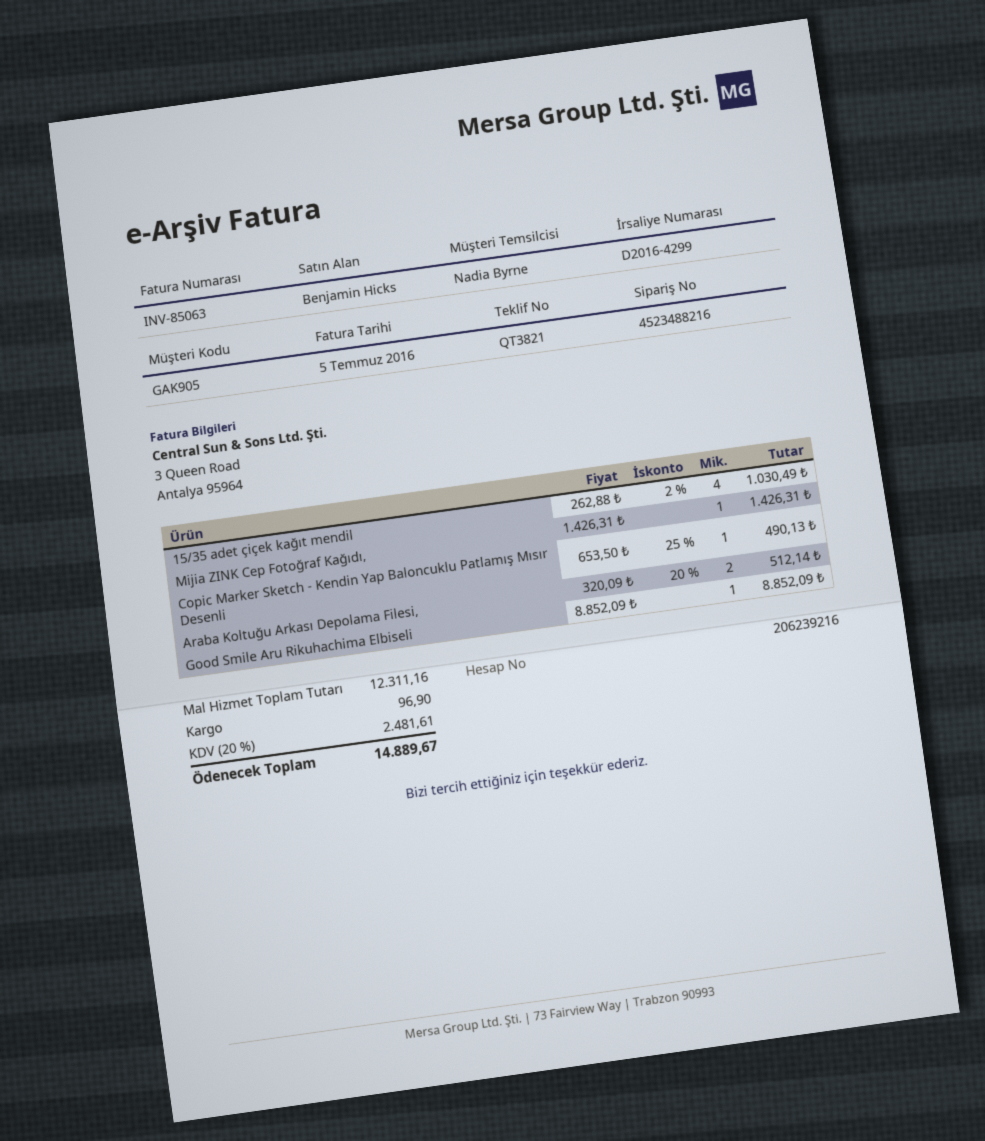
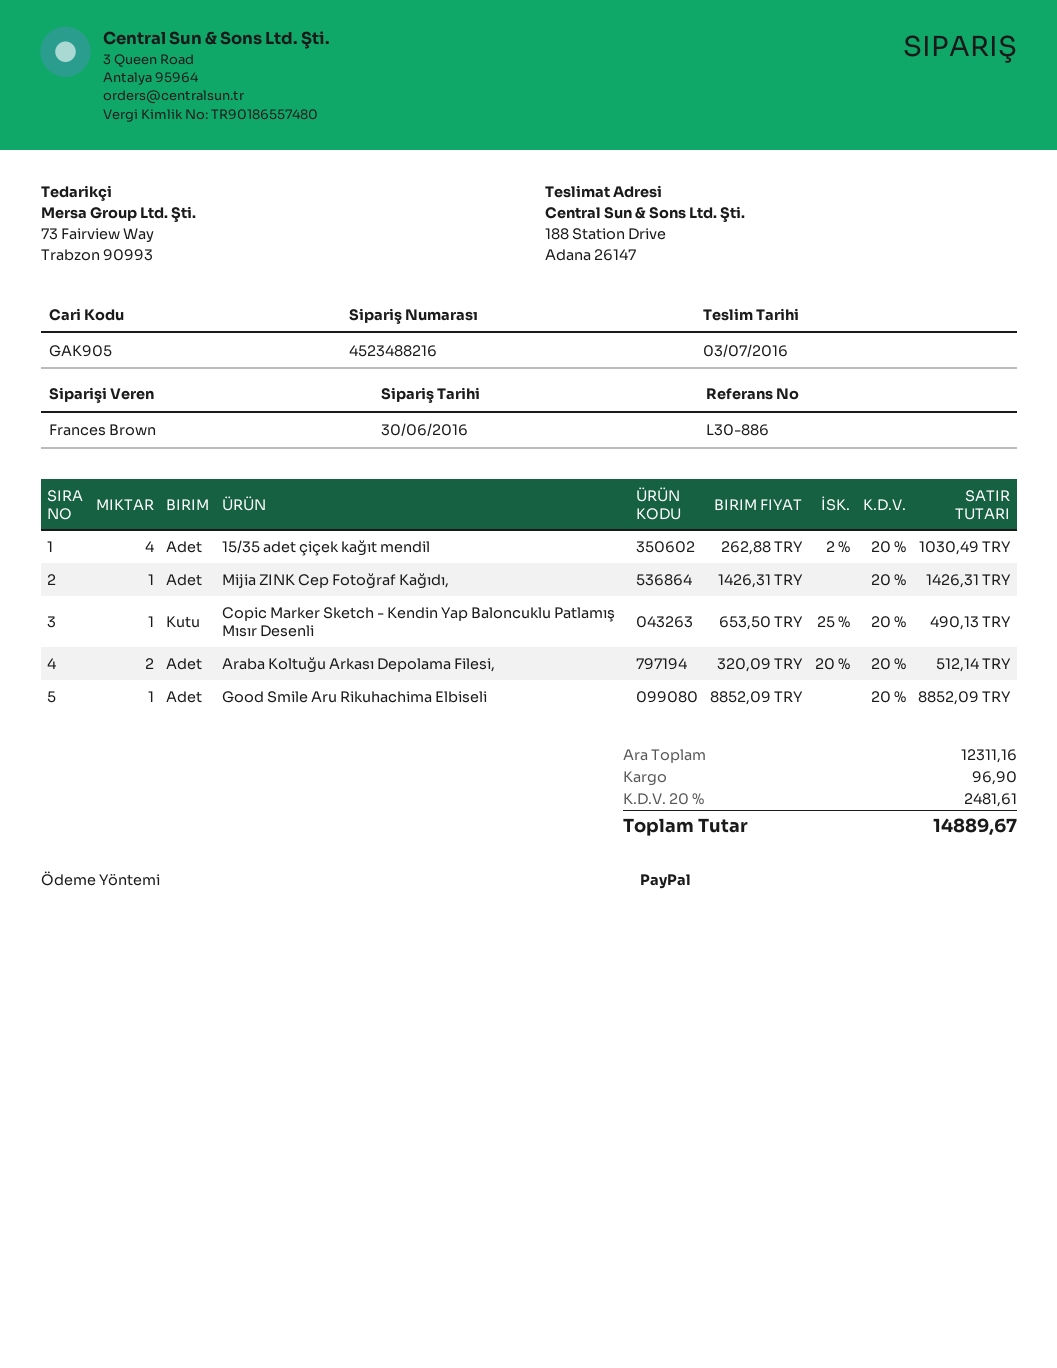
ordered by: Benjamin Hicks -> Frances Brown

